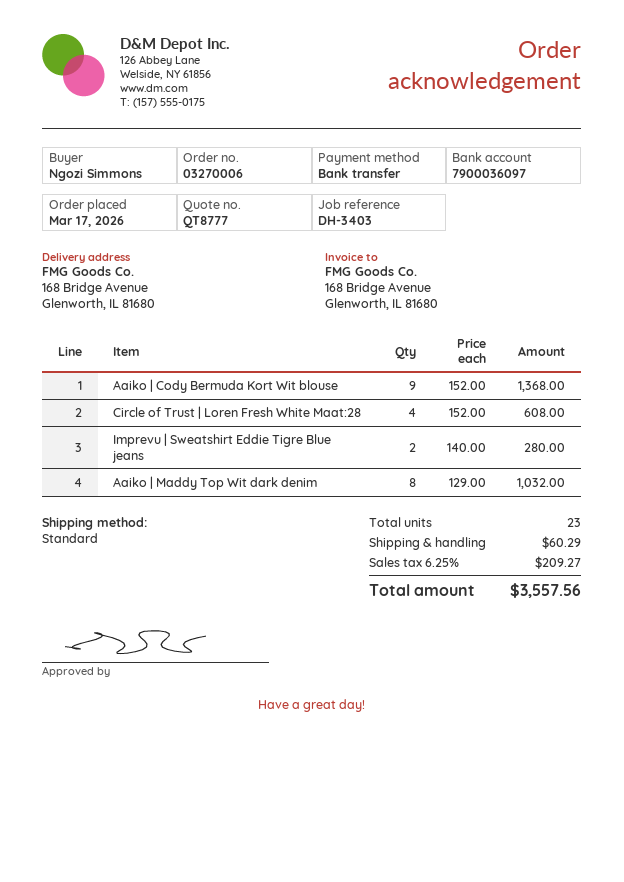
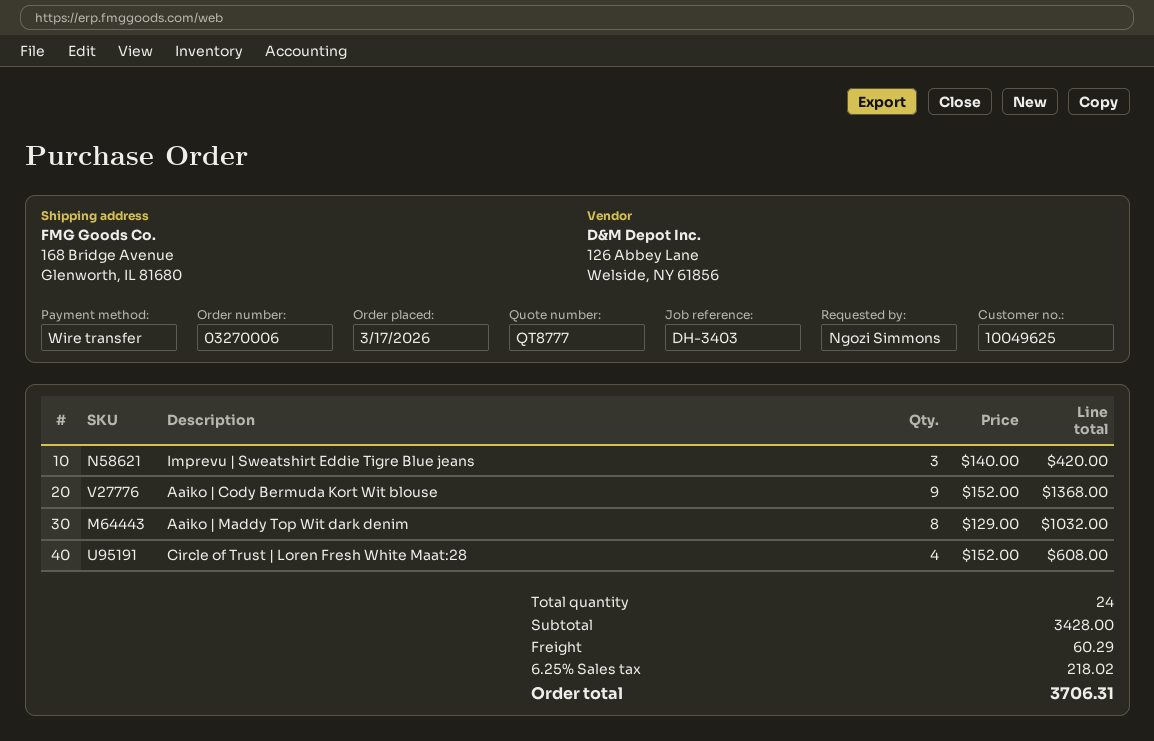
Imprevu | Sweatshirt Eddie Tigre Blue jeans: 2 x 140.00 = 280.00 -> 3 x 140.00 = 420.00
total quantity: 23 -> 24
tax: 6.25% = 209.27 -> 6.25% = 218.02
total: 3557.56 -> 3706.31

